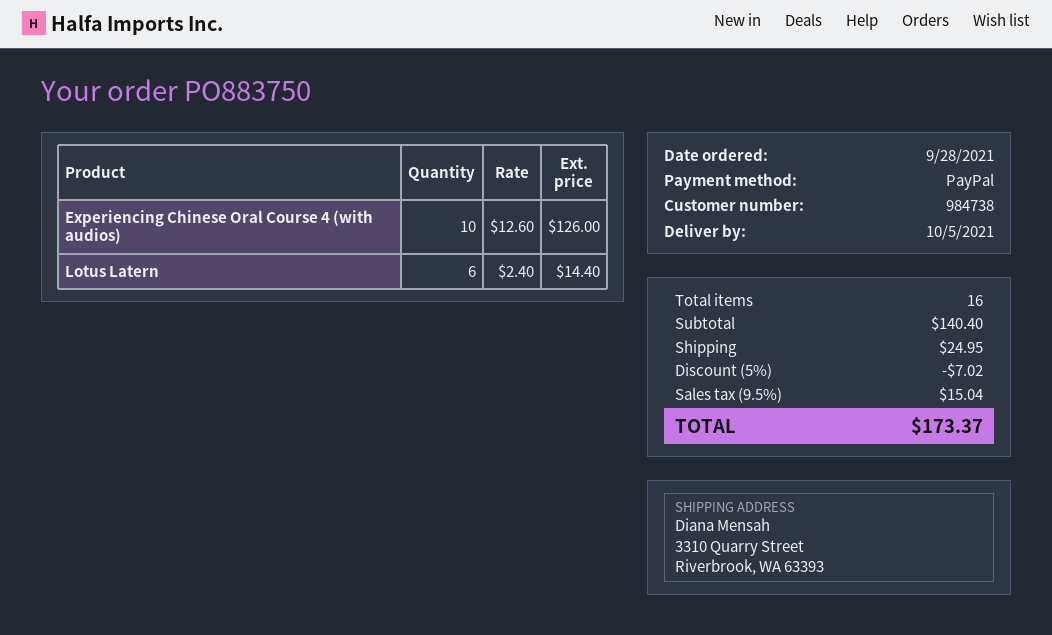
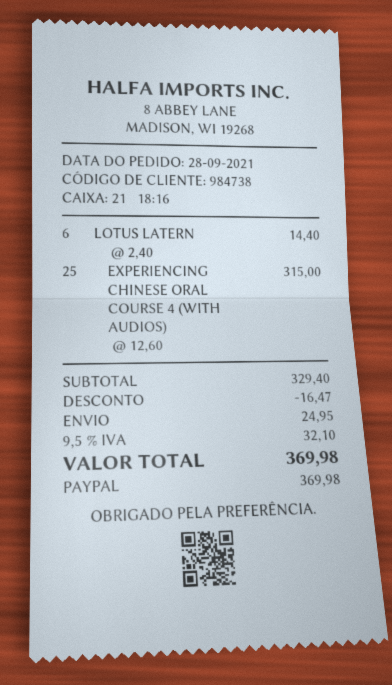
Experiencing Chinese Oral Course 4 (with audios): 10 x 12.60 = 126.00 -> 25 x 12.60 = 315.00
subtotal: 140.40 -> 329.40
discount: 7.02 -> 16.47
tax: 9.5% = 15.04 -> 9.5% = 32.10
total: 173.37 -> 369.98

